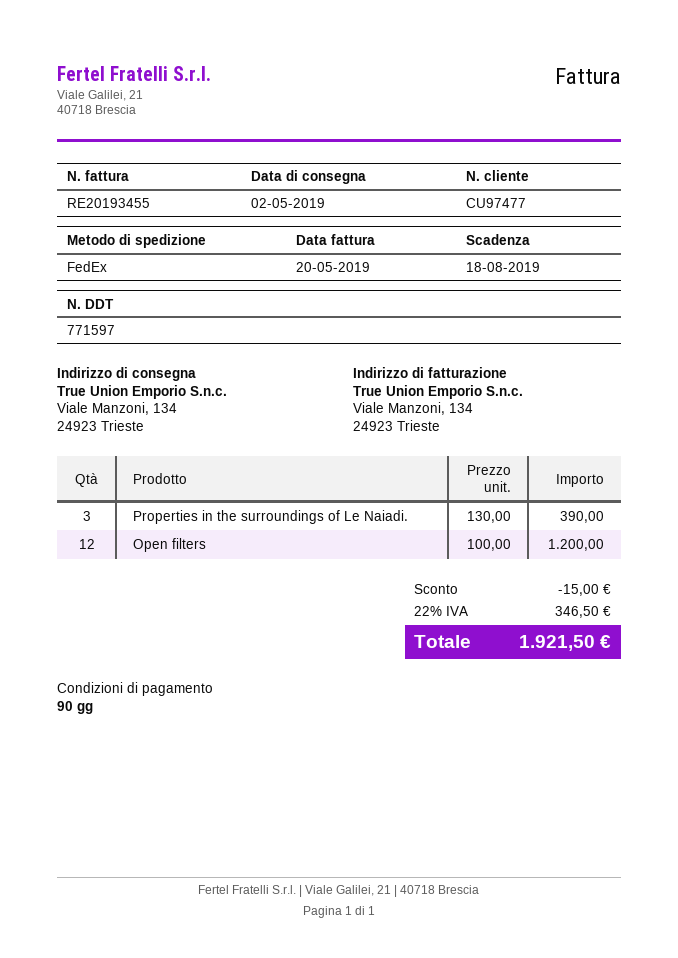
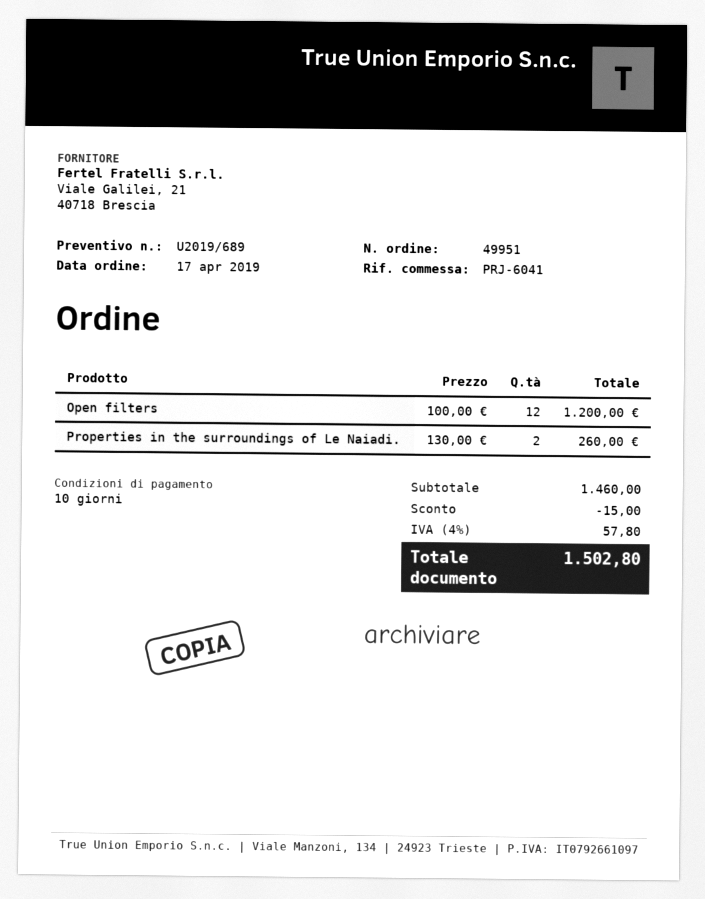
payment terms: 90 days -> 10 days
Properties in the surroundings of Le Naiadi.: 3 x 130.00 = 390.00 -> 2 x 130.00 = 260.00
tax: 22% = 346.50 -> 4% = 57.80
total: 1921.50 -> 1502.80

